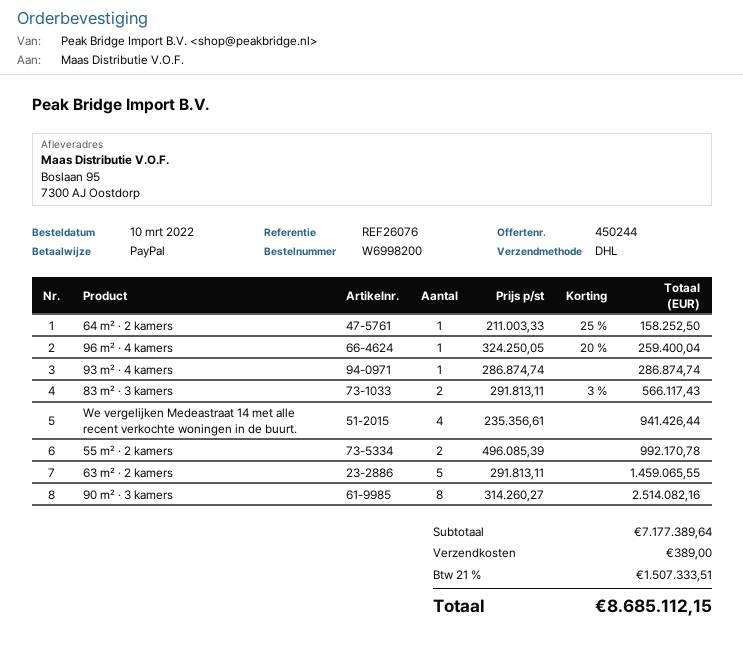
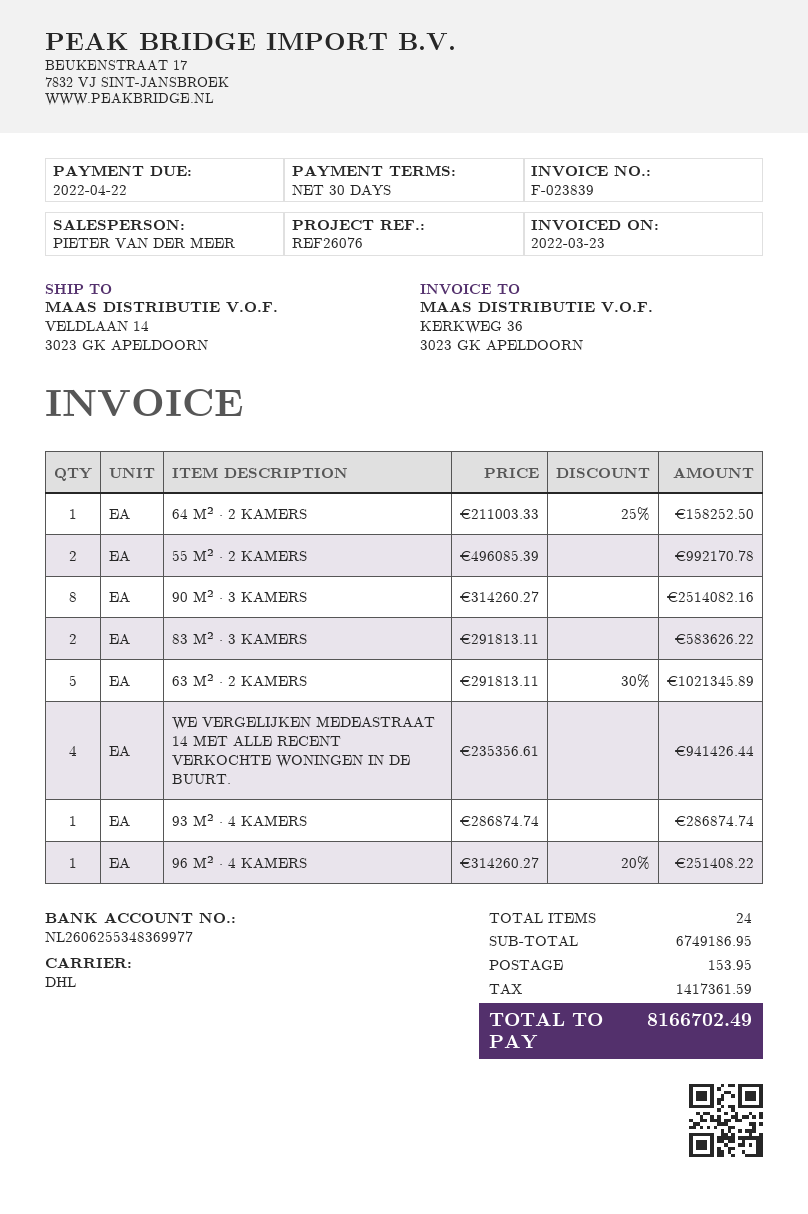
ship to: Boslaan 95, 7300 AJ Oostdorp -> VELDLAAN 14, 3023 GK APELDOORN
96 m² · 4 kamers: 1 x 324250.05 - 20% = 259400.04 -> 1 x 314260.27 - 20% = 251408.22
83 m² · 3 kamers: 2 x 291813.11 - 3% = 566117.43 -> 2 x 291813.11 = 583626.22
63 m² · 2 kamers: 5 x 291813.11 = 1459065.55 -> 5 x 291813.11 - 30% = 1021345.89
subtotal: 7177389.64 -> 6749186.95
shipping: 389.00 -> 153.95
tax: 1507333.51 -> 1417361.59
total: 8685112.15 -> 8166702.49

